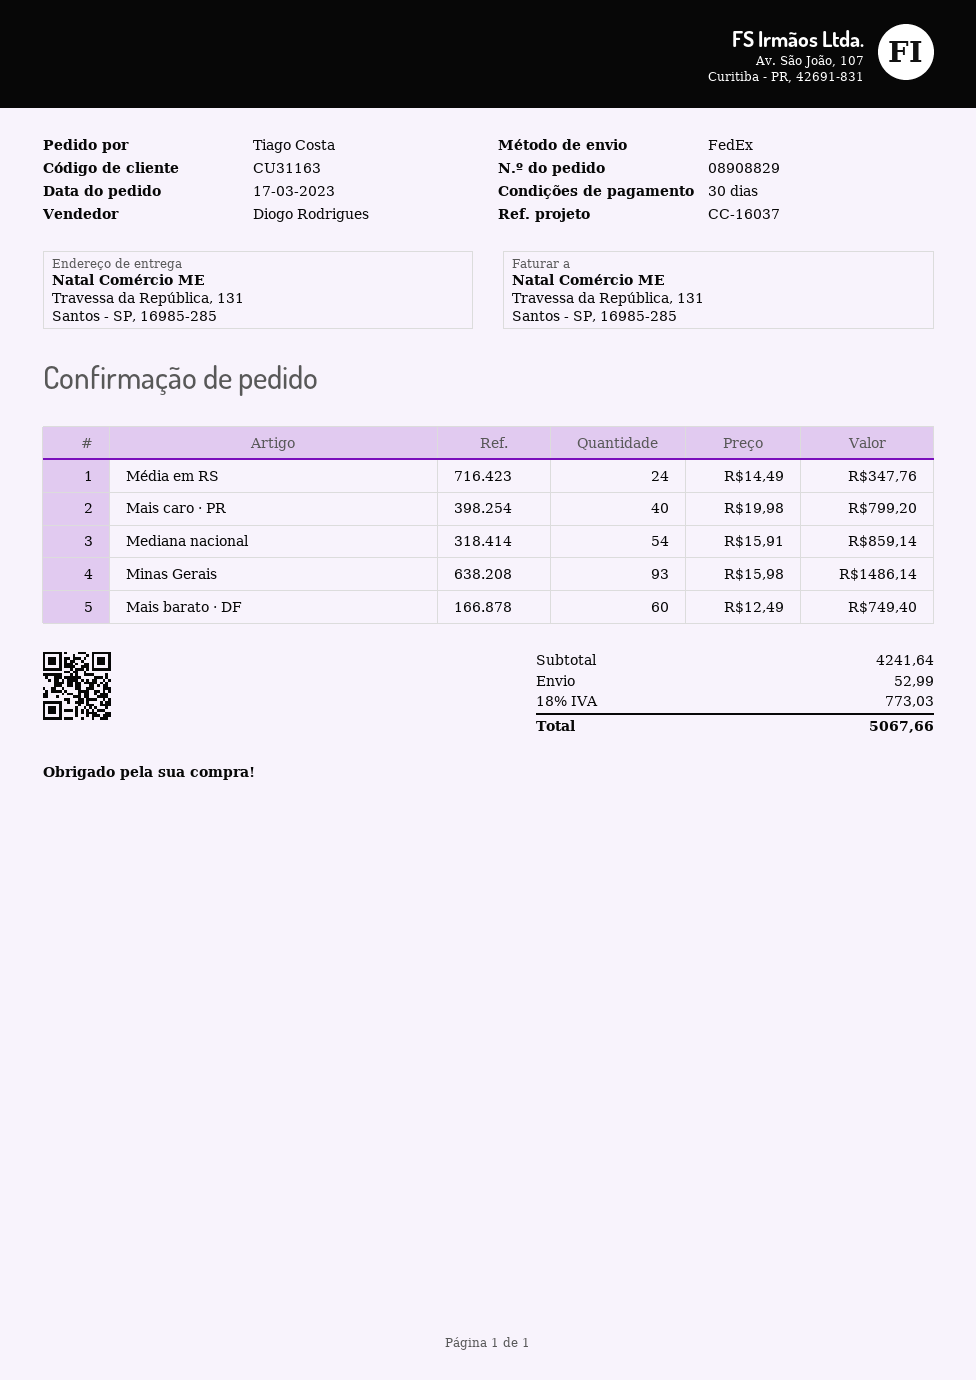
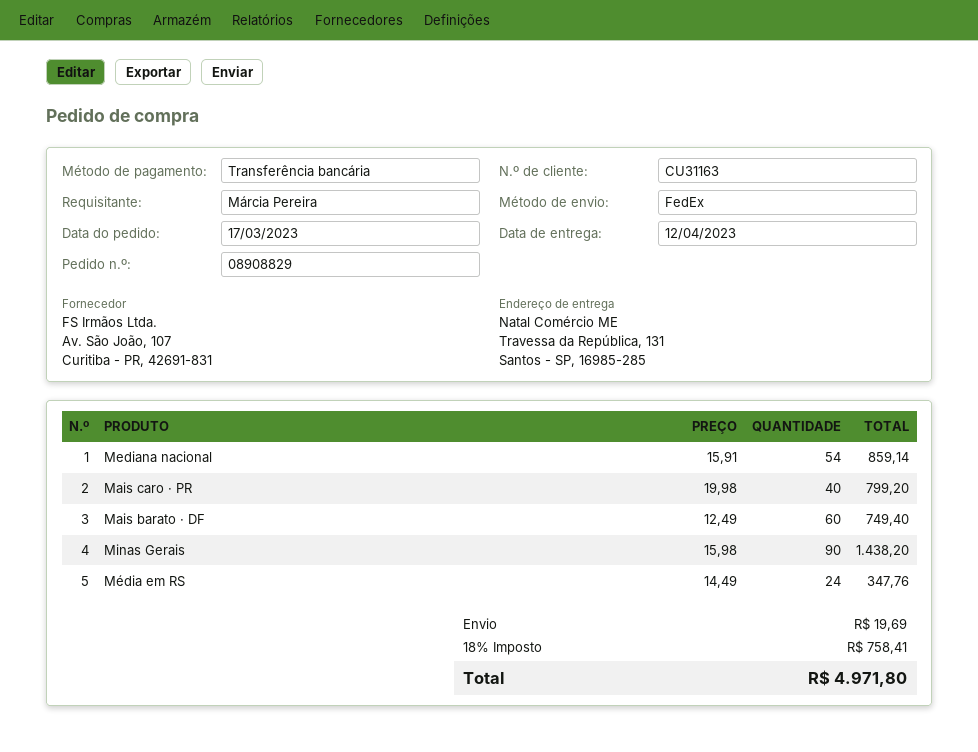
ordered by: Tiago Costa -> Márcia Pereira
Minas Gerais: 93 x 15.98 = 1486.14 -> 90 x 15.98 = 1438.20
shipping: 52.99 -> 19.69
tax: 18% = 773.03 -> 18% = 758.41
total: 5067.66 -> 4971.80

